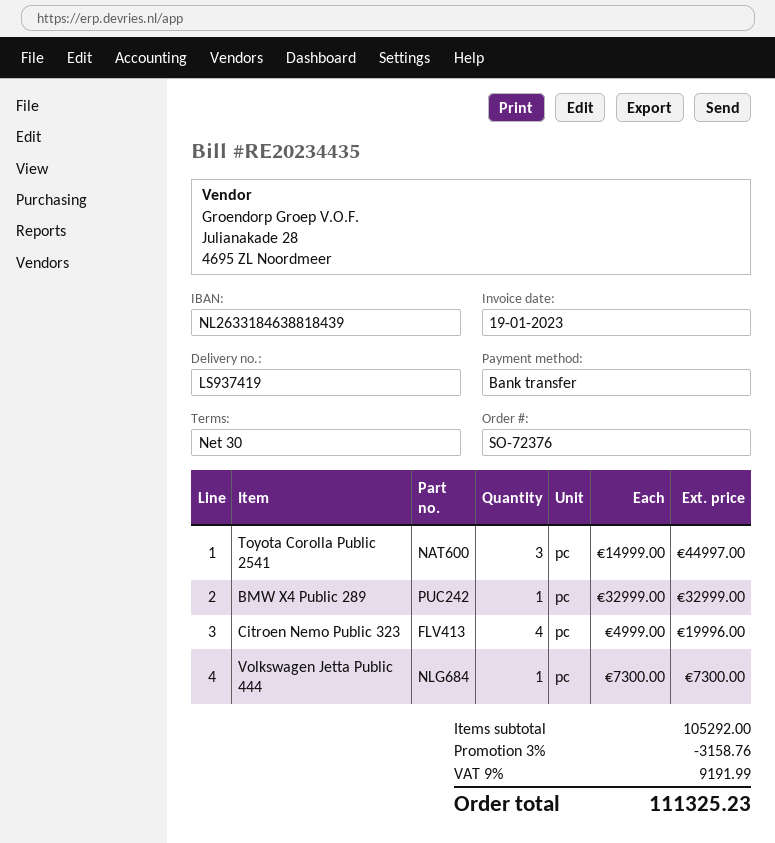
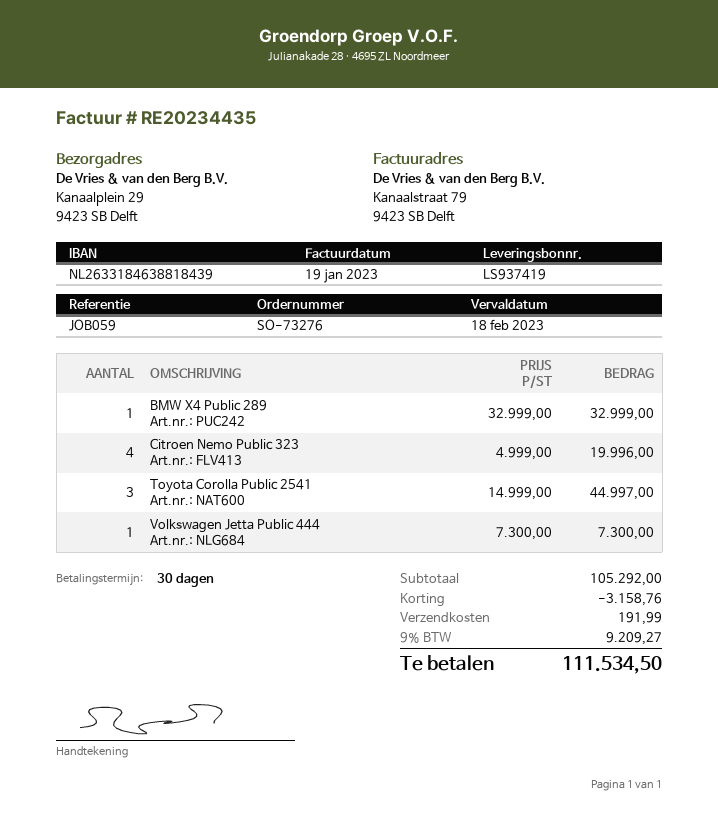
order number: SO-72376 -> SO-73276
shipping: none -> 191.99
tax: 9% = 9191.99 -> 9% = 9209.27
total: 111325.23 -> 111534.50

